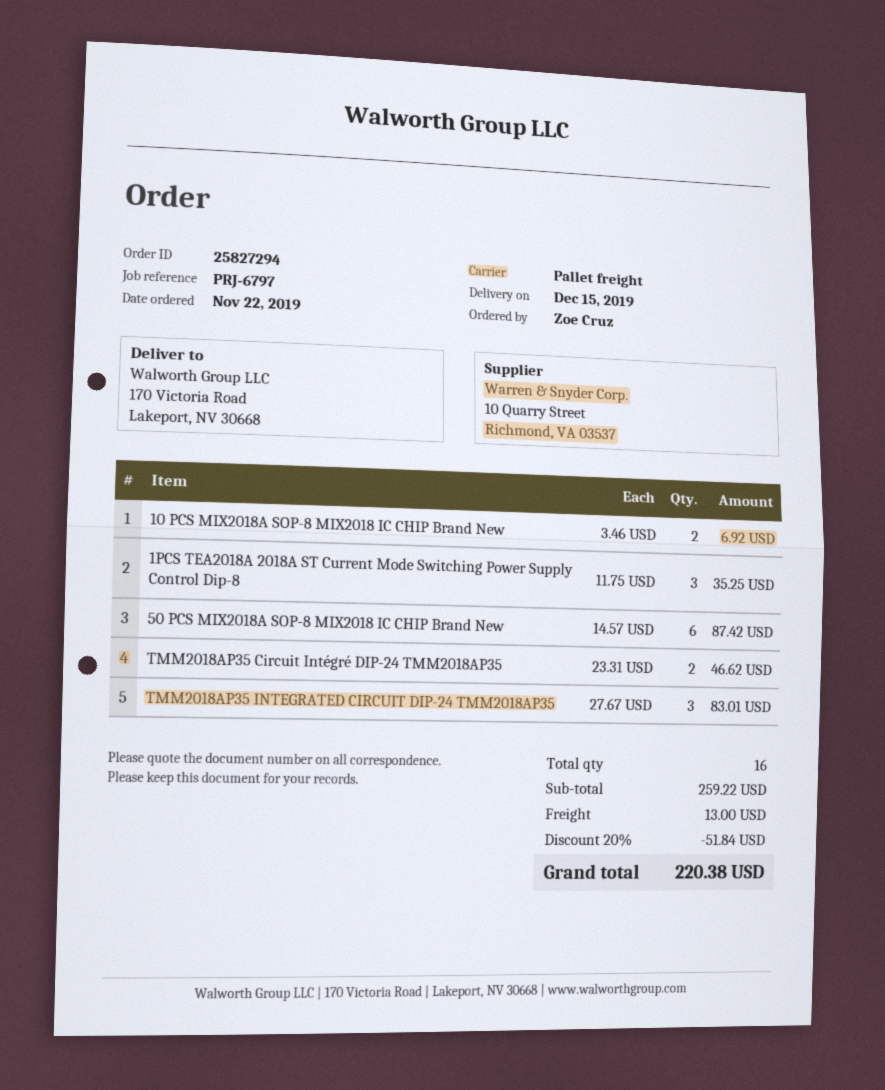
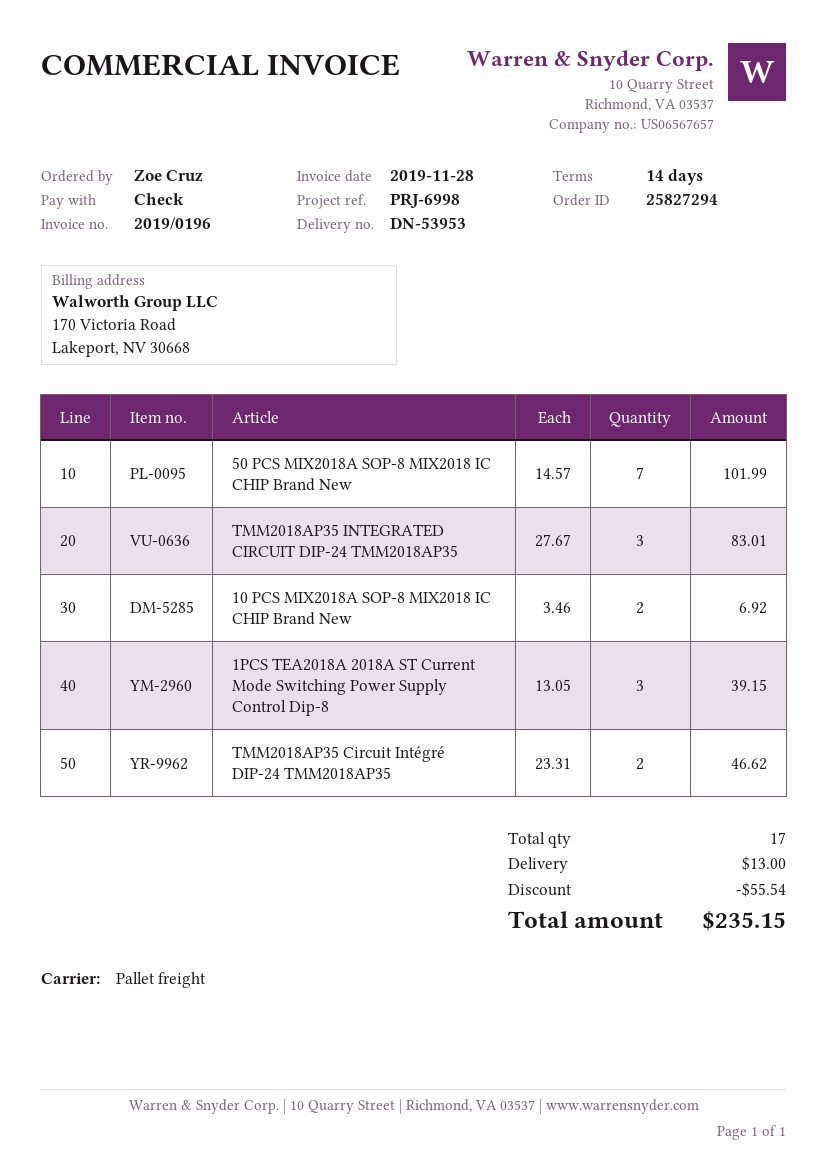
reference: PRJ-6797 -> PRJ-6998
1PCS TEA2018A 2018A ST Current Mode Switching Power Supply Control Dip-8: 3 x 11.75 = 35.25 -> 3 x 13.05 = 39.15
50 PCS MIX2018A SOP-8 MIX2018 IC CHIP Brand New: 6 x 14.57 = 87.42 -> 7 x 14.57 = 101.99
total quantity: 16 -> 17
discount: 51.84 -> 55.54
total: 220.38 -> 235.15

